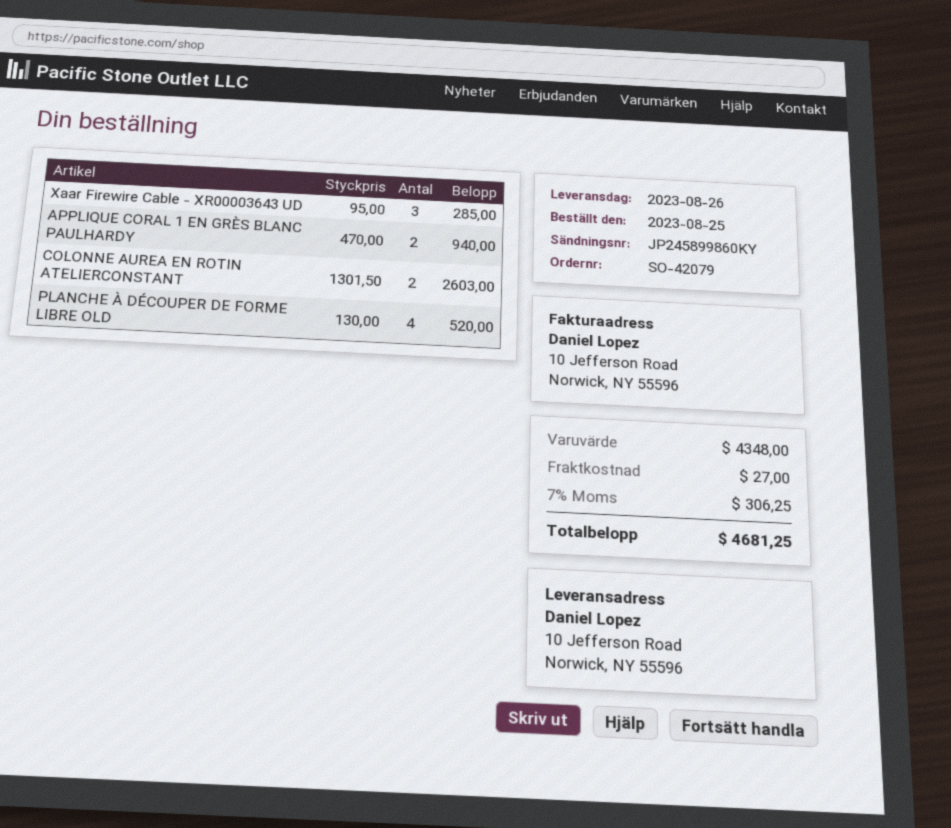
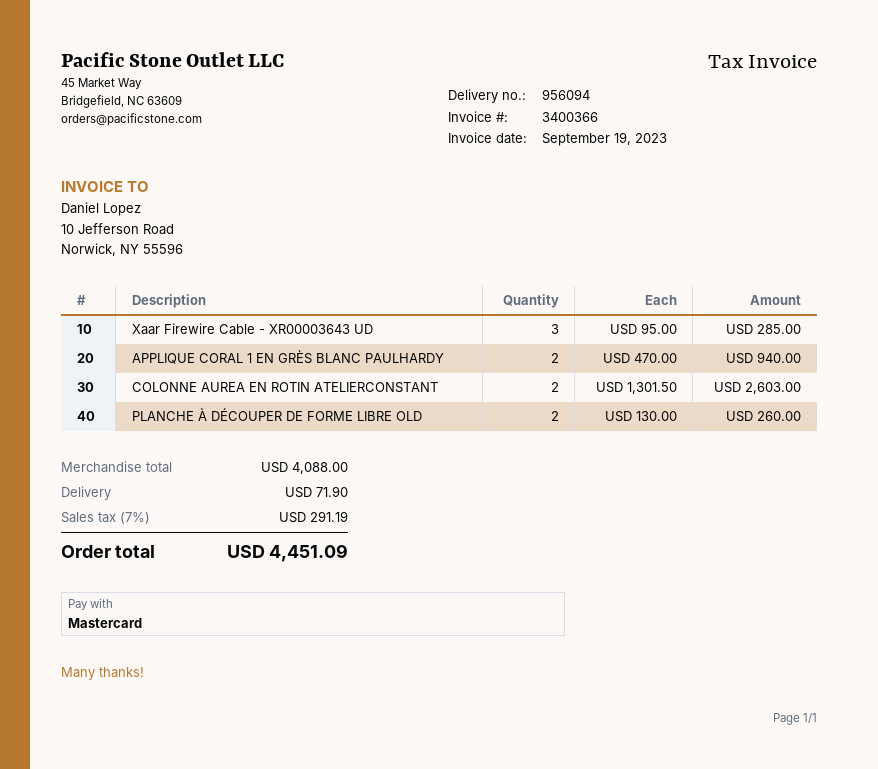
PLANCHE À DÉCOUPER DE FORME LIBRE OLD: 4 x 130.00 = 520.00 -> 2 x 130.00 = 260.00
subtotal: 4348.00 -> 4088.00
shipping: 27.00 -> 71.90
tax: 7% = 306.25 -> 7% = 291.19
total: 4681.25 -> 4451.09

